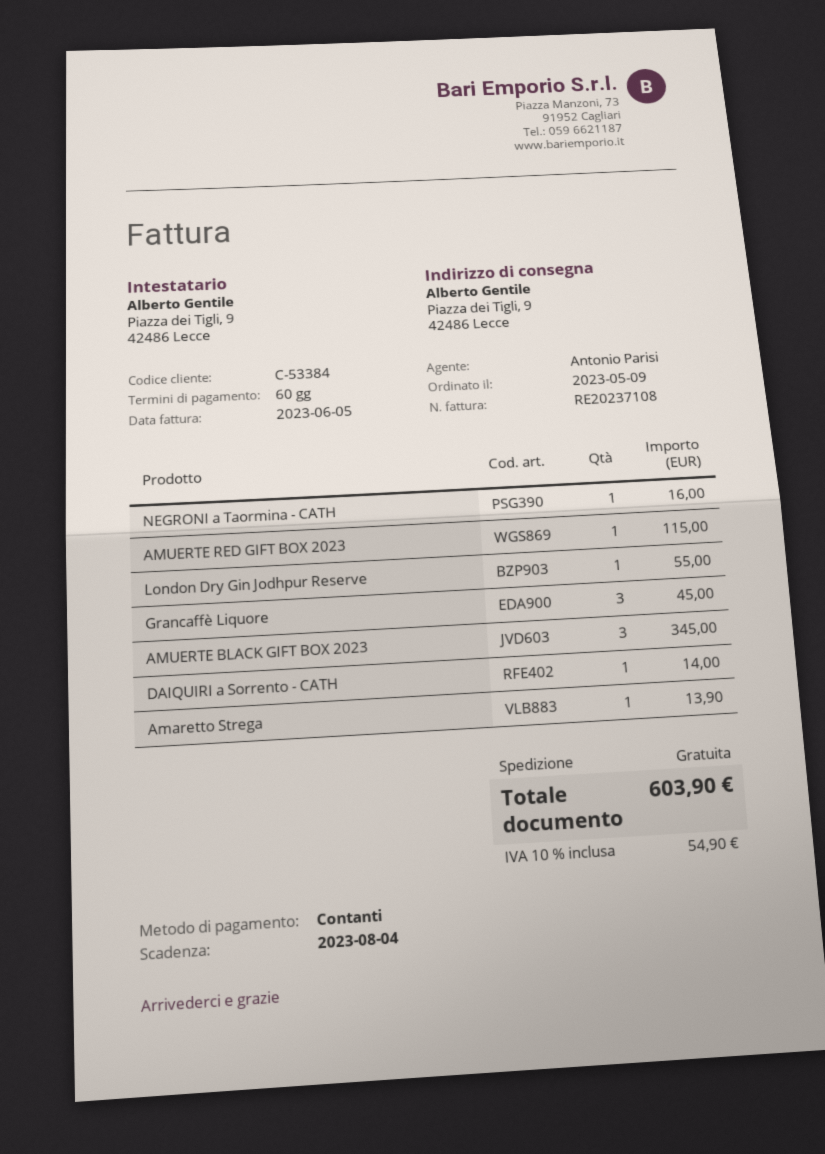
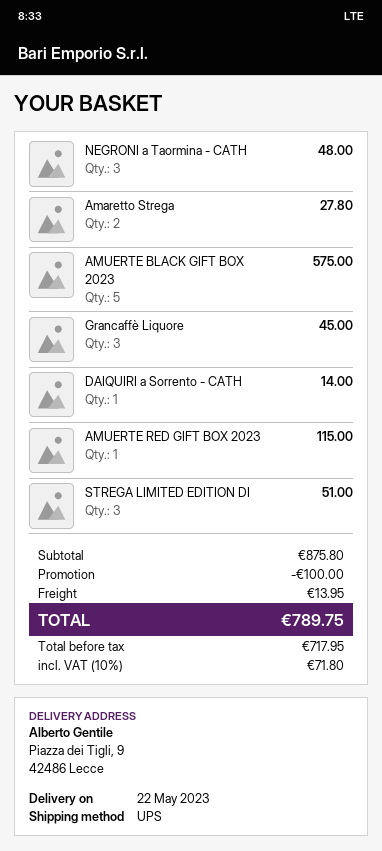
NEGRONI a Taormina - CATH: 1 for 16.00 -> 3 for 48.00
London Dry Gin Jodhpur Reserve: 1 for 55.00 -> none
AMUERTE BLACK GIFT BOX 2023: 3 for 345.00 -> 5 for 575.00
Amaretto Strega: 1 for 13.90 -> 2 for 27.80
STREGA LIMITED EDITION DI: none -> 3 for 51.00
discount: none -> 100.00
shipping: 0.00 -> 13.95
tax: 10% = 54.90 -> 10% = 71.80
total: 603.90 -> 789.75

